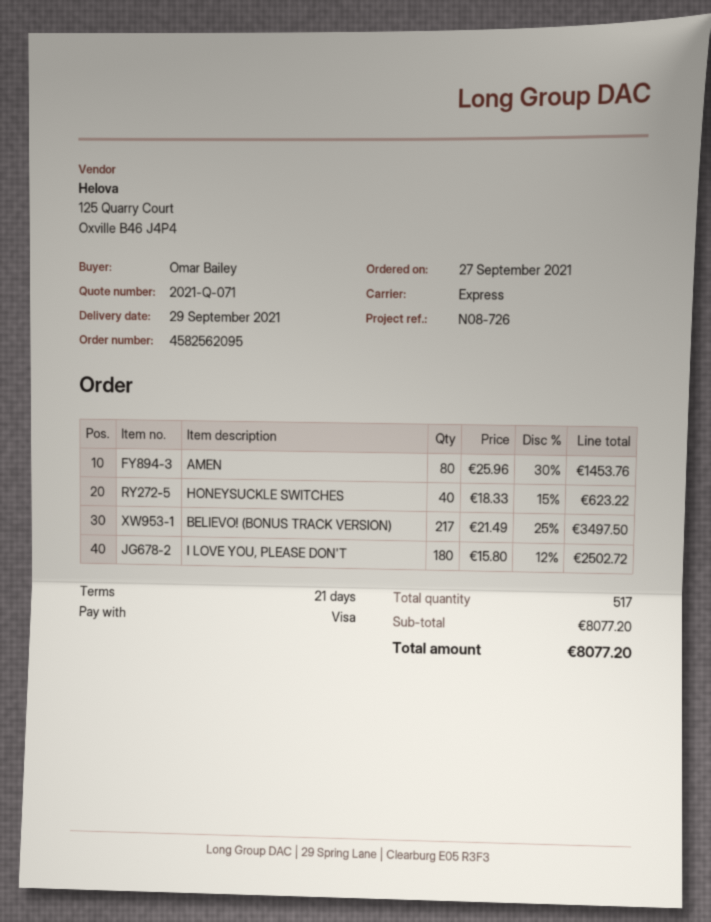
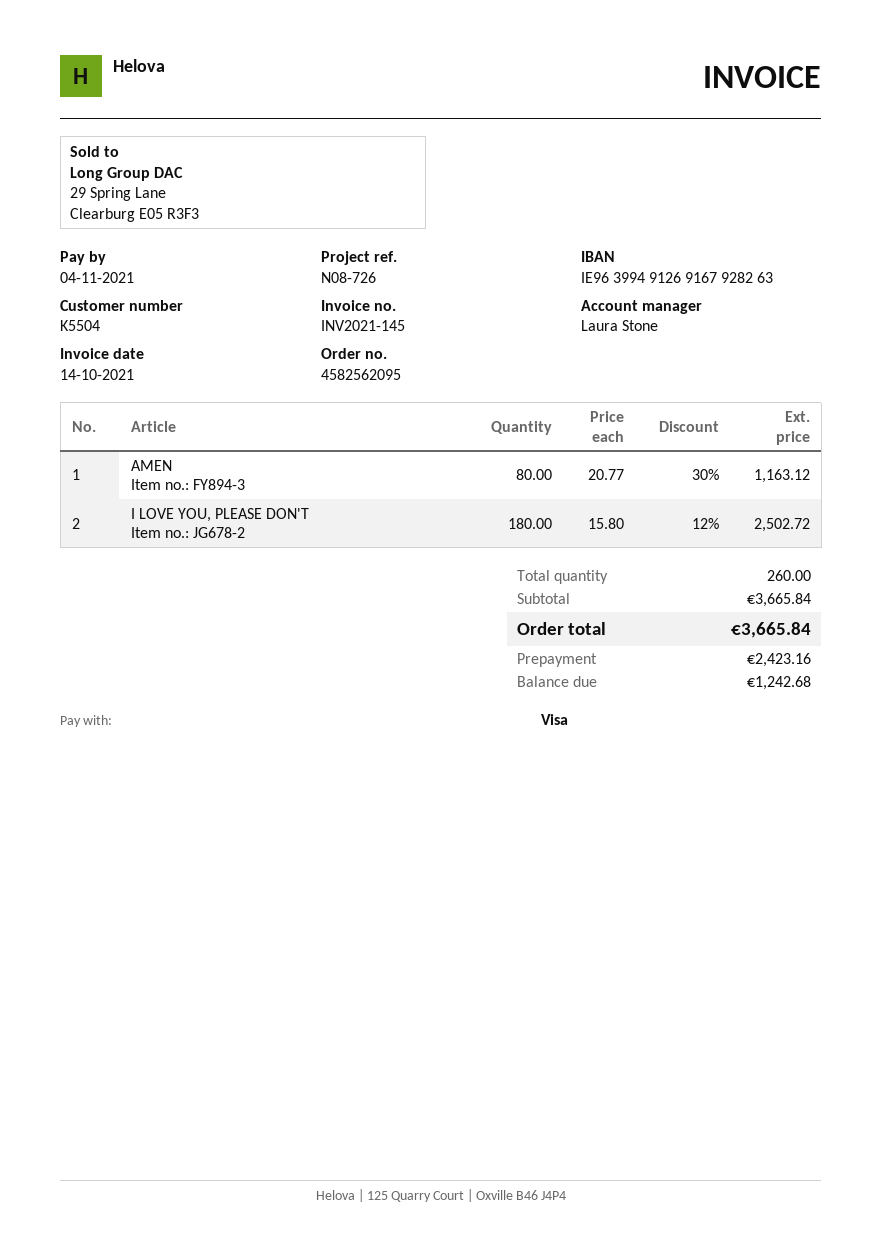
AMEN: 80 x 25.96 - 30% = 1453.76 -> 80 x 20.77 - 30% = 1163.12
HONEYSUCKLE SWITCHES: 40 x 18.33 - 15% = 623.22 -> none
BELIEVO! (BONUS TRACK VERSION): 217 x 21.49 - 25% = 3497.50 -> none
total quantity: 517 -> 260
subtotal: 8077.20 -> 3665.84
total: 8077.20 -> 3665.84

